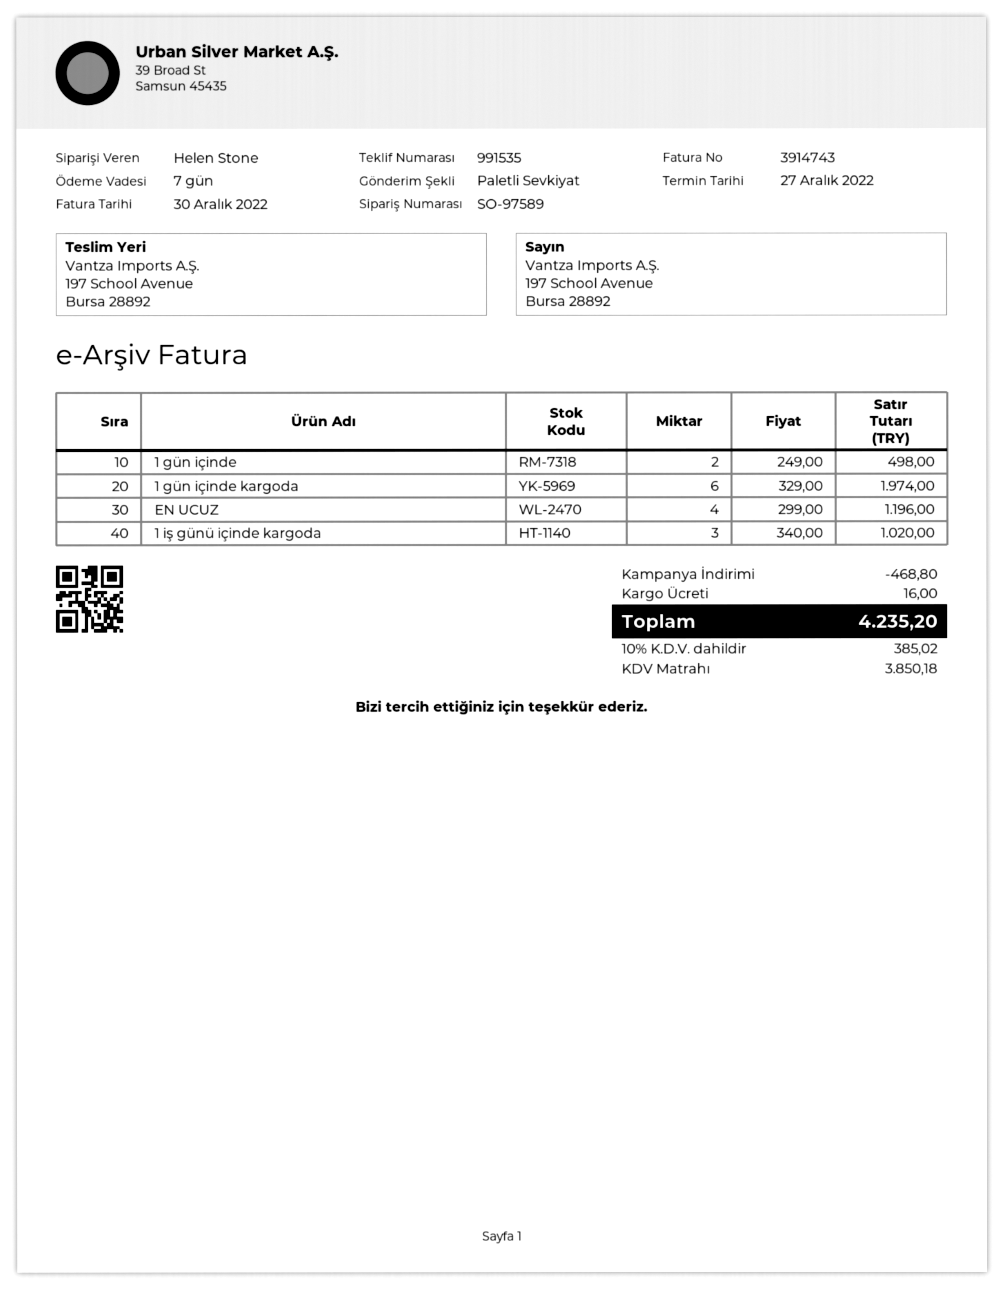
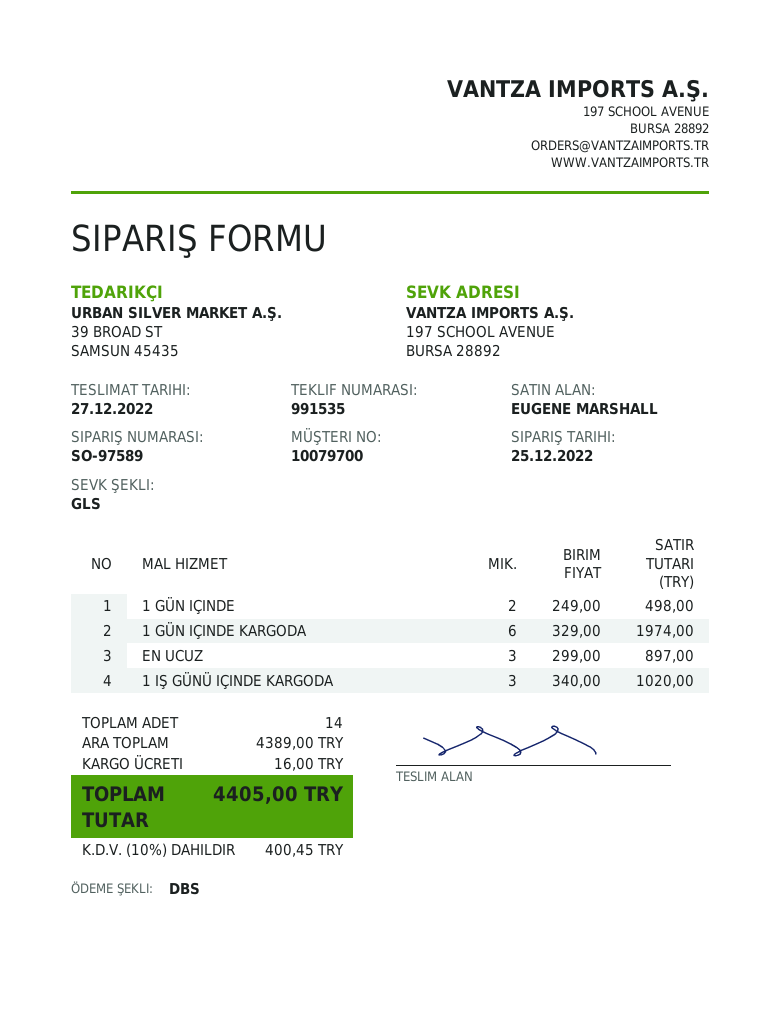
ordered by: Helen Stone -> EUGENE MARSHALL
shipping method: pallet freight -> GLS
EN UCUZ: 4 x 299.00 = 1196.00 -> 3 x 299.00 = 897.00
discount: 468.80 -> none
tax: 10% = 385.02 -> 10% = 400.45
total: 4235.20 -> 4405.00

